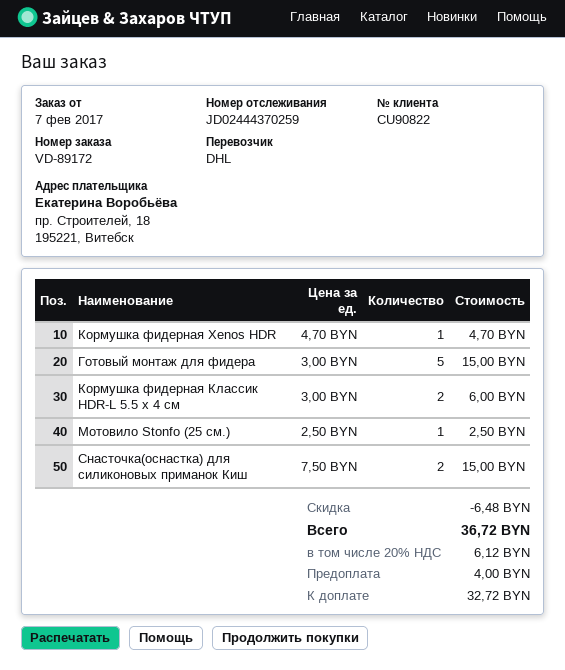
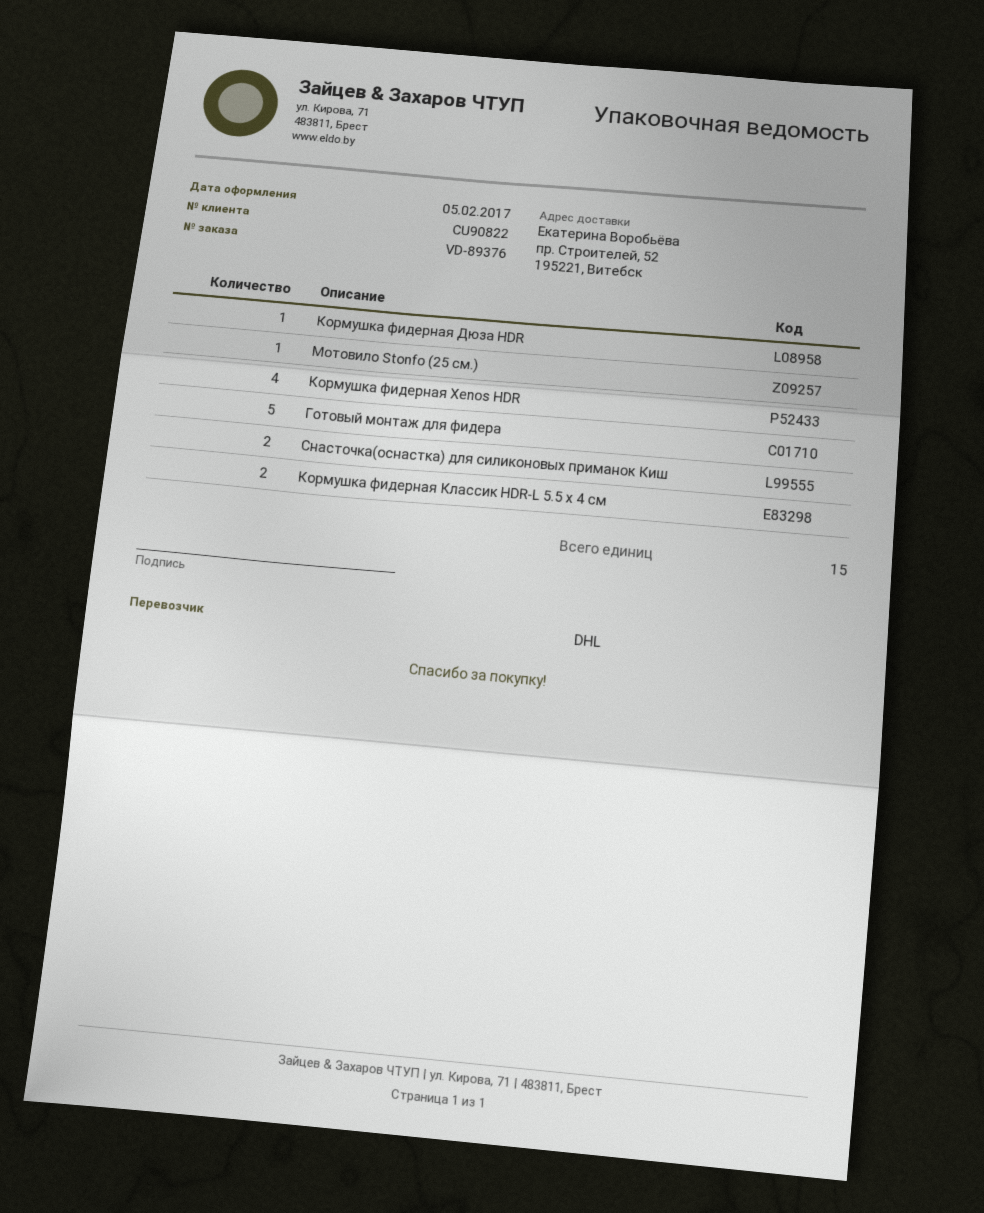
order number: VD-89172 -> VD-89376
order date: 2017-02-07 -> 2017-02-05
Кормушка фидерная Xenos HDR: 1 -> 4
Кормушка фидерная Дюза HDR: none -> 1

